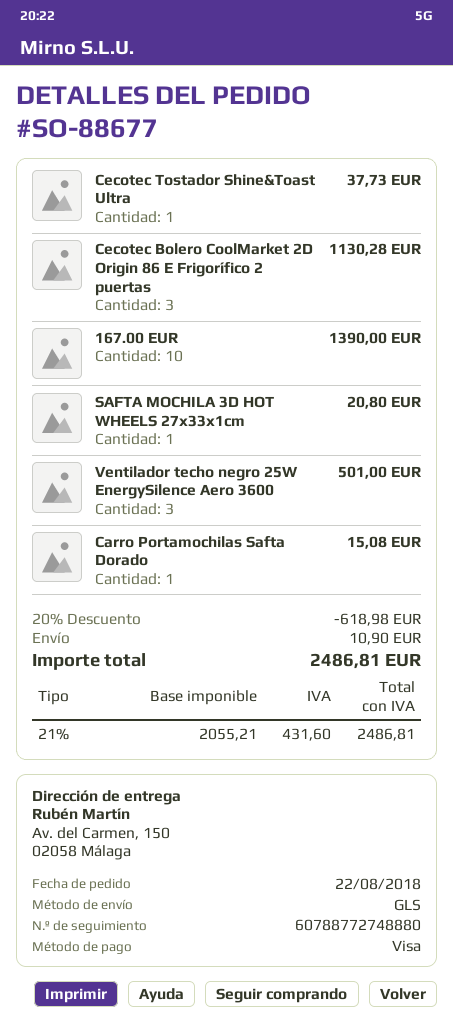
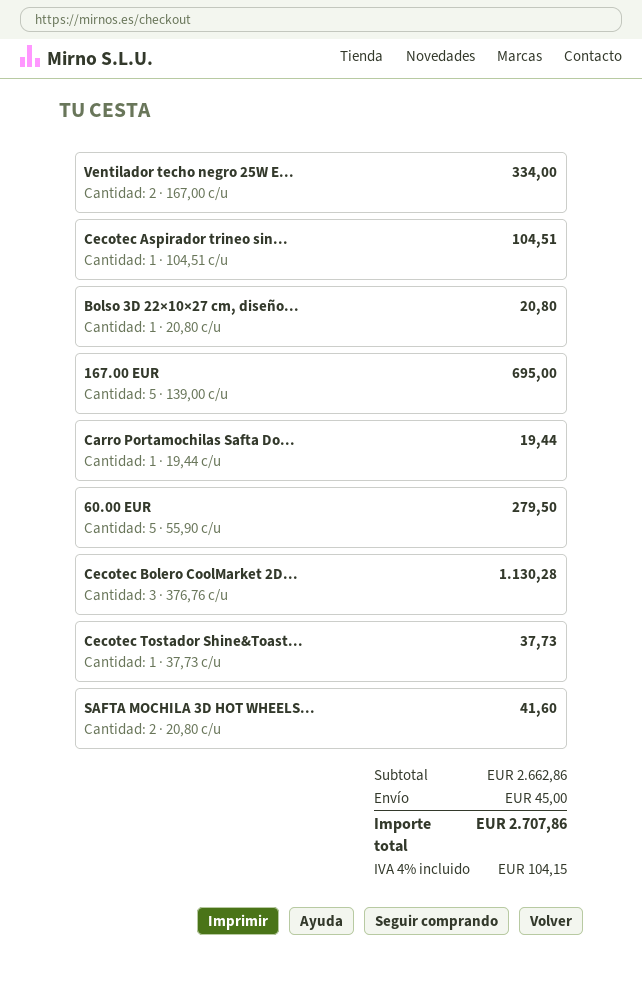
167.00 EUR: 10 for 1390.00 -> 5 for 695.00
SAFTA MOCHILA 3D HOT WHEELS 27x33x1cm: 1 for 20.80 -> 2 for 41.60
Ventilador techo negro 25W EnergySilence Aero 3600: 3 for 501.00 -> 2 for 334.00
Carro Portamochilas Safta Dorado: 1 for 15.08 -> 1 for 19.44
Cecotec Aspirador trineo sin...: none -> 1 for 104.51
Bolso 3D 22×10×27 cm, diseño...: none -> 1 for 20.80
60.00 EUR: none -> 5 for 279.50
discount: 20% = 618.98 -> none
shipping: 10.90 -> 45.00
tax: 21% = 431.60 -> 4% = 104.15
total: 2486.81 -> 2707.86

